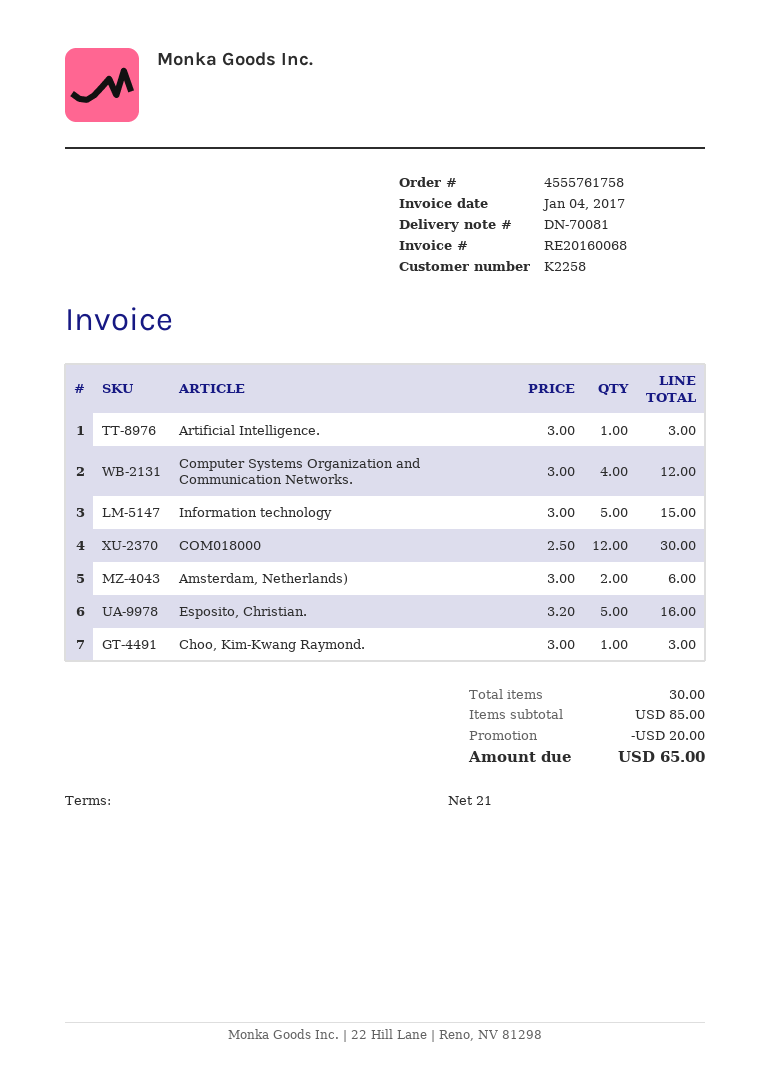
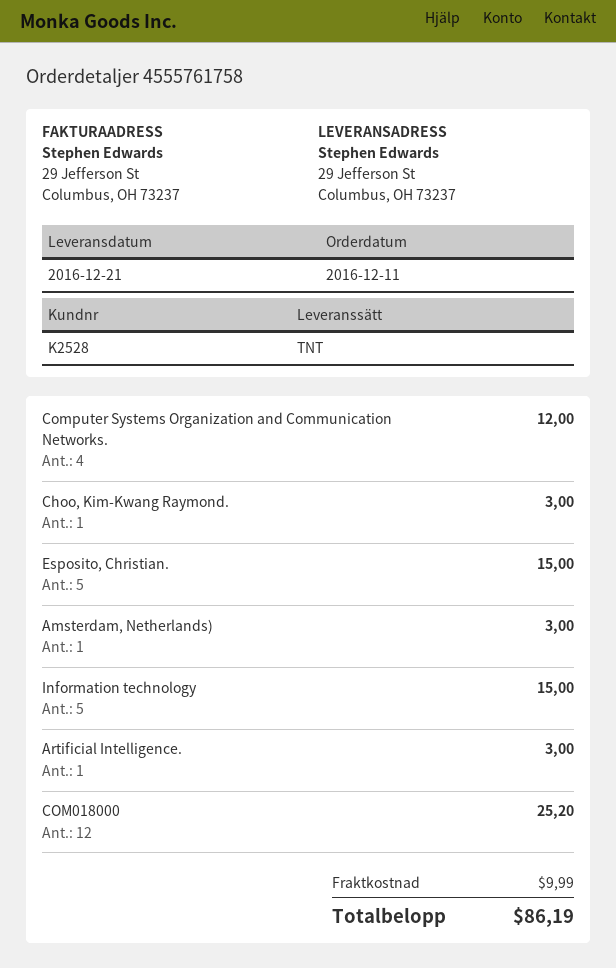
customer number: K2258 -> K2528
COM018000: 12 for 30.00 -> 12 for 25.20
Amsterdam, Netherlands): 2 for 6.00 -> 1 for 3.00
Esposito, Christian.: 5 for 16.00 -> 5 for 15.00
discount: 20.00 -> none
shipping: none -> 9.99
total: 65.00 -> 86.19

